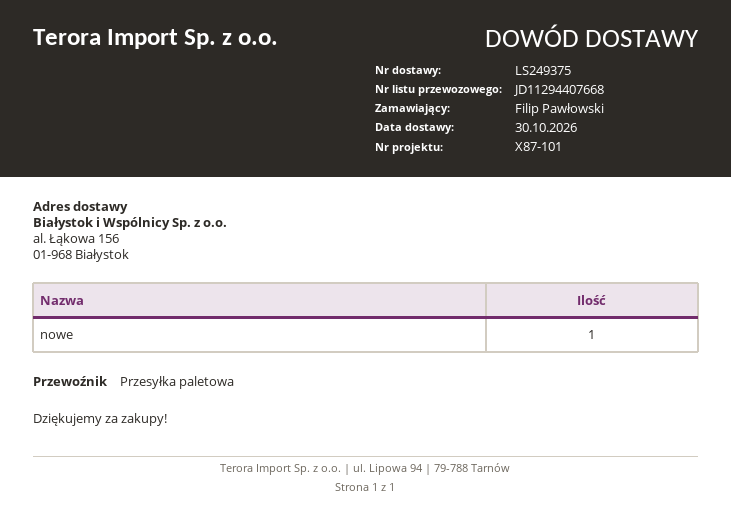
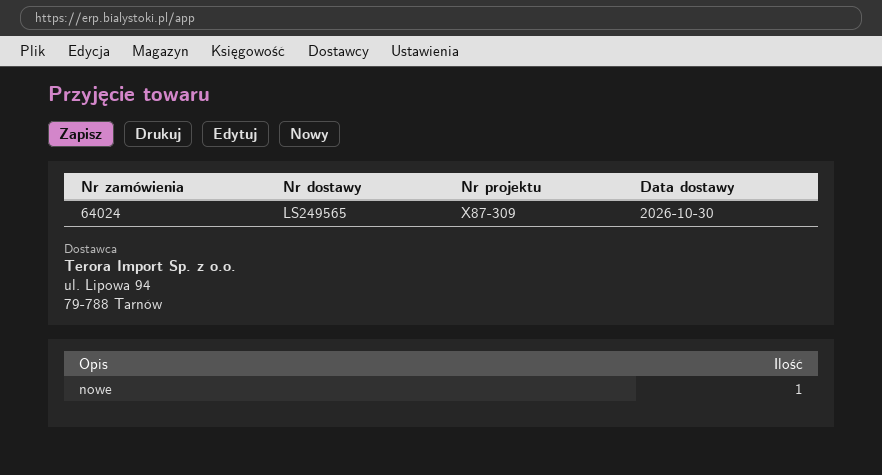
delivery note number: LS249375 -> LS249565
reference: X87-101 -> X87-309

